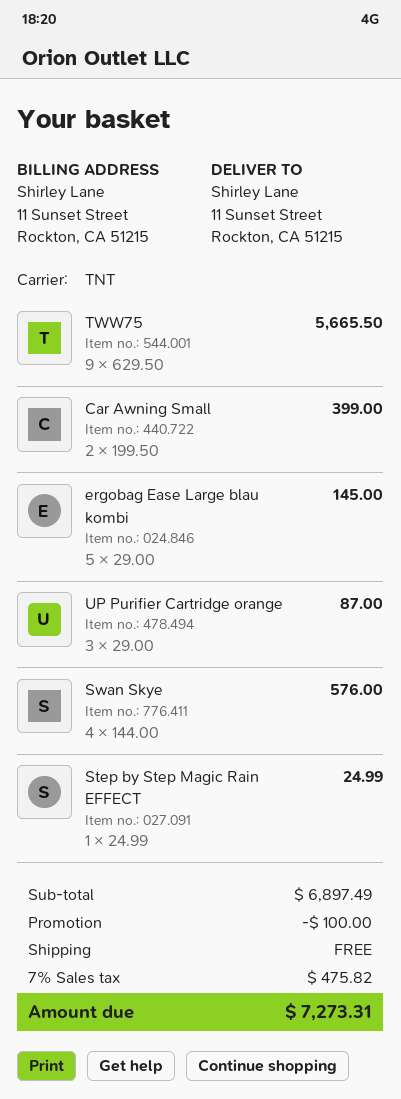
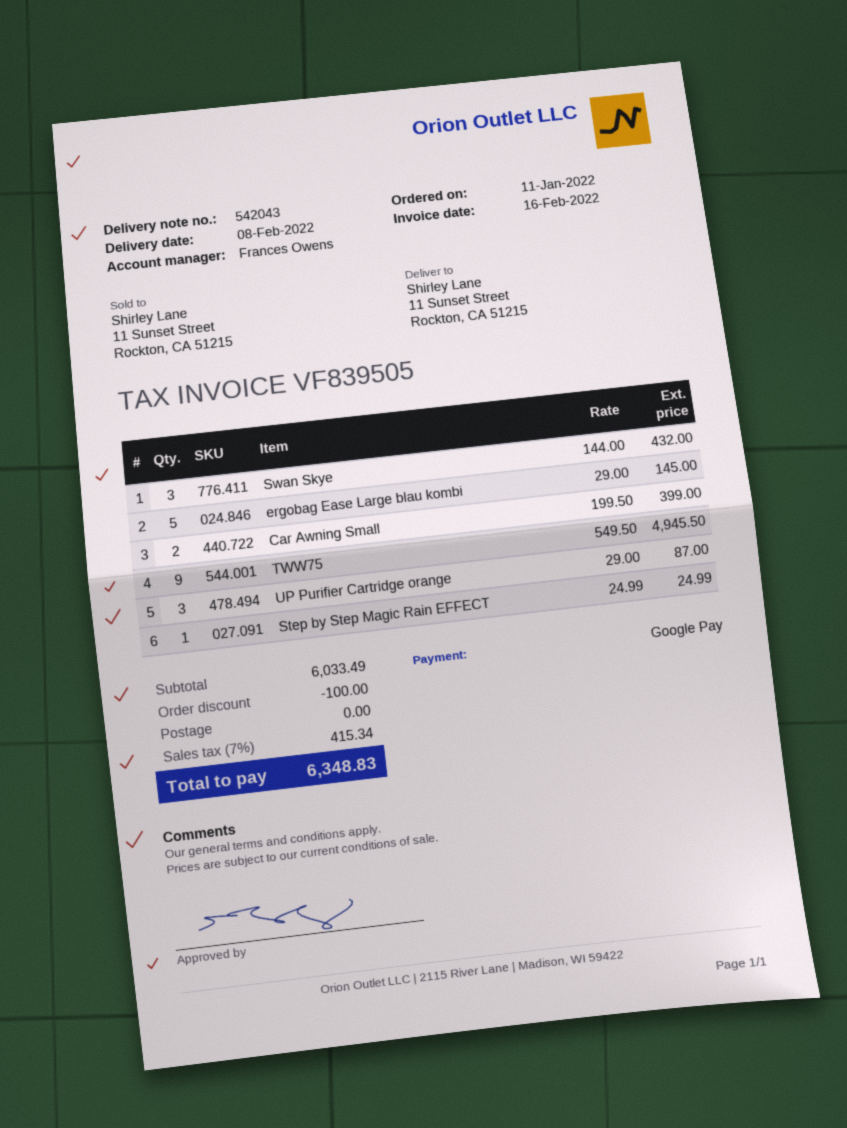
TWW75: 9 x 629.50 = 5665.50 -> 9 x 549.50 = 4945.50
Swan Skye: 4 x 144.00 = 576.00 -> 3 x 144.00 = 432.00
subtotal: 6897.49 -> 6033.49
tax: 7% = 475.82 -> 7% = 415.34
total: 7273.31 -> 6348.83

